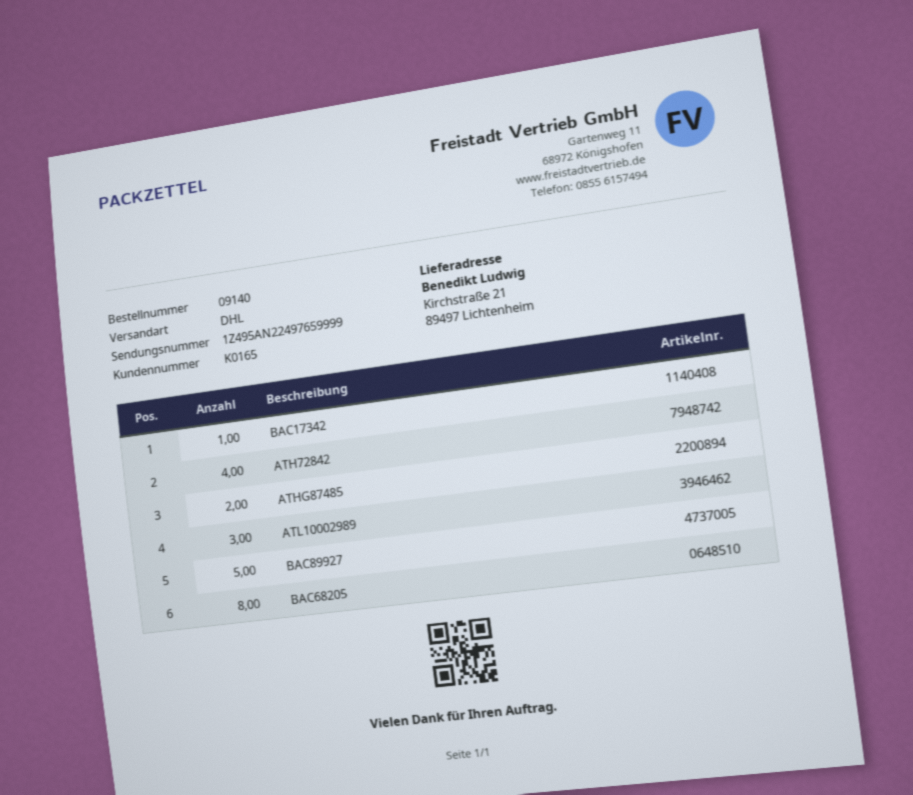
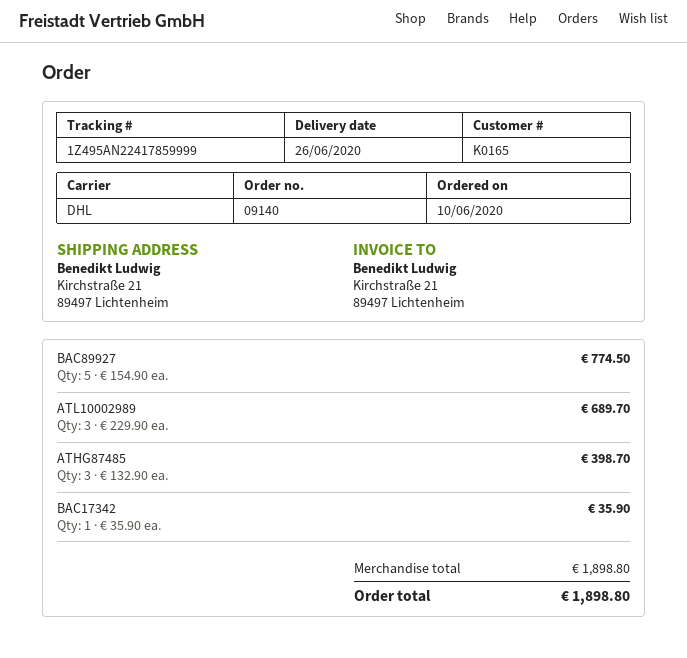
tracking number: 1Z495AN22497659999 -> 1Z495AN22417859999
ATH72842: 4 -> none
ATHG87485: 2 -> 3
BAC68205: 8 -> none

